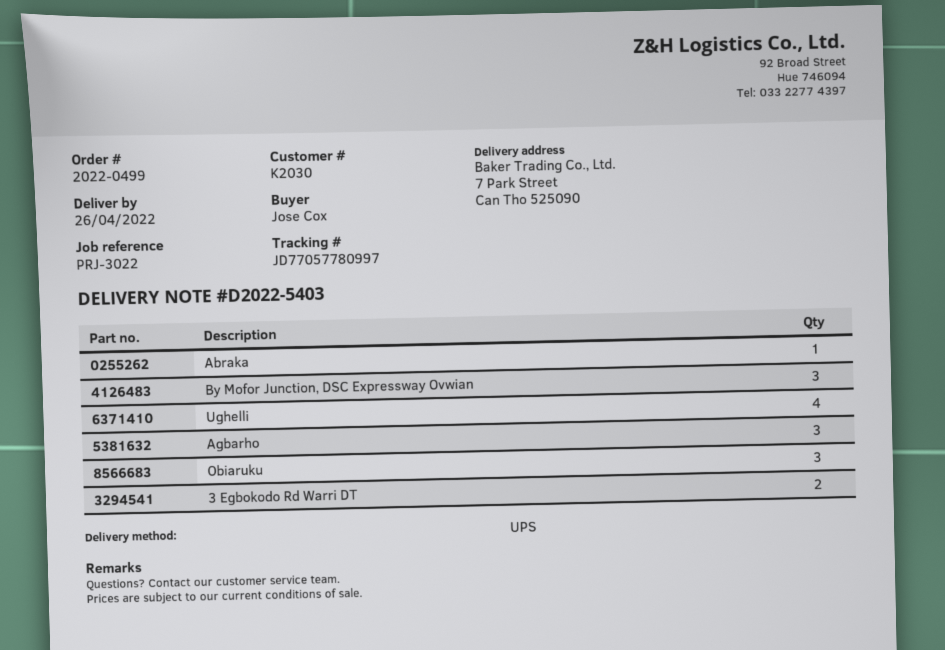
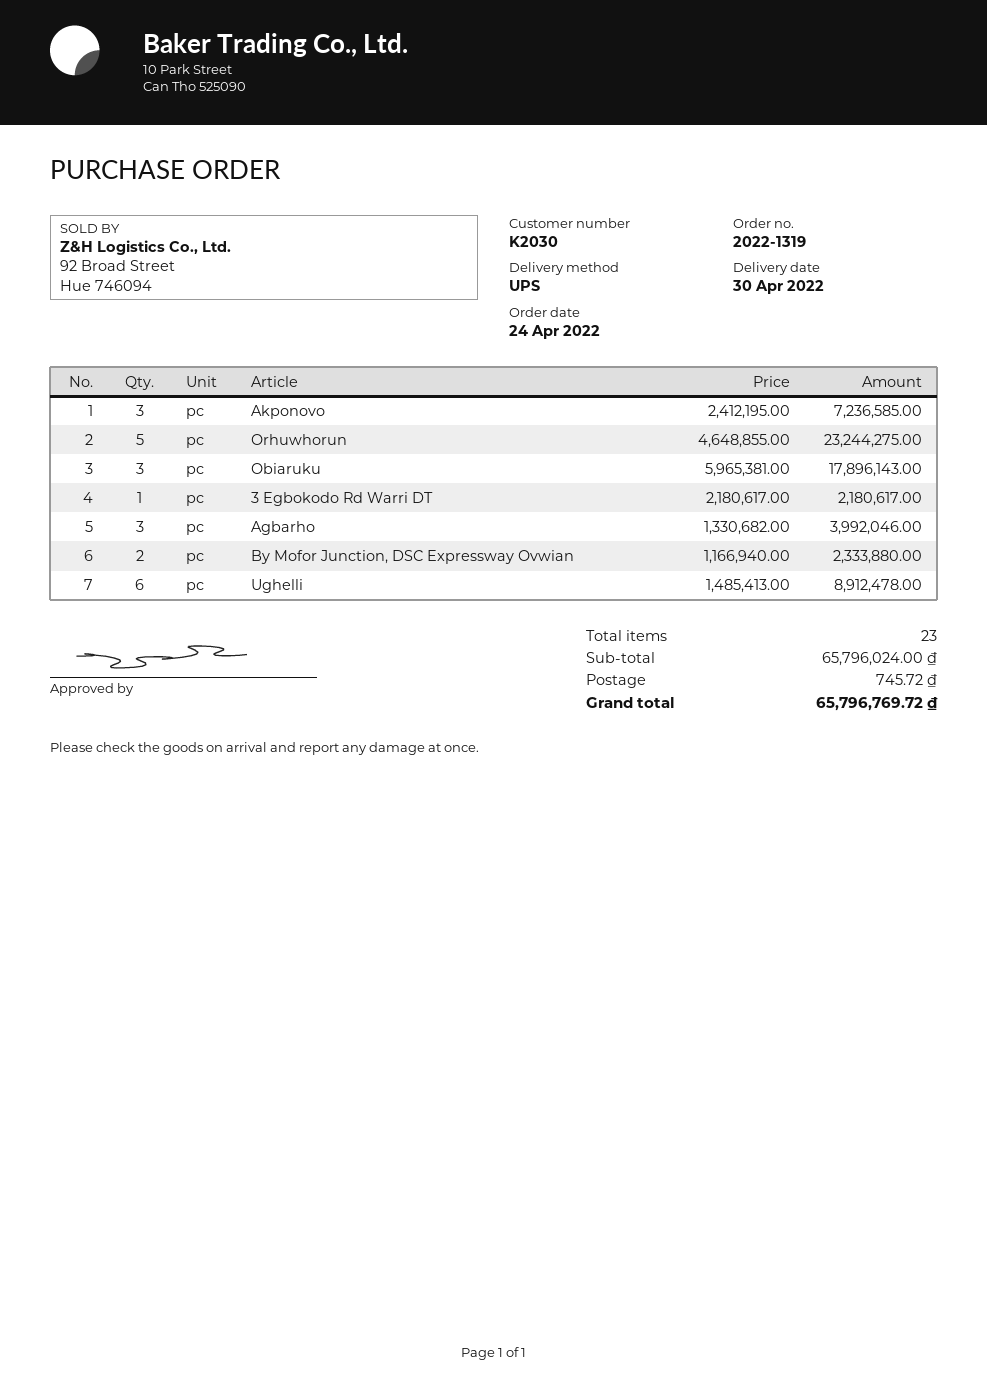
order number: 2022-0499 -> 2022-1319
delivery date: 2022-04-26 -> 2022-04-30
Abraka: 1 -> none
By Mofor Junction, DSC Expressway Ovwian: 3 -> 2
Ughelli: 4 -> 6
3 Egbokodo Rd Warri DT: 2 -> 1
Akponovo: none -> 3
Orhuwhorun: none -> 5

